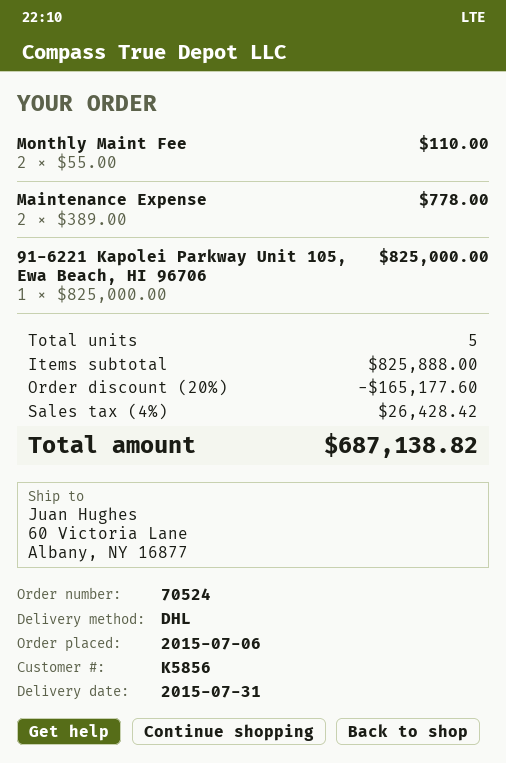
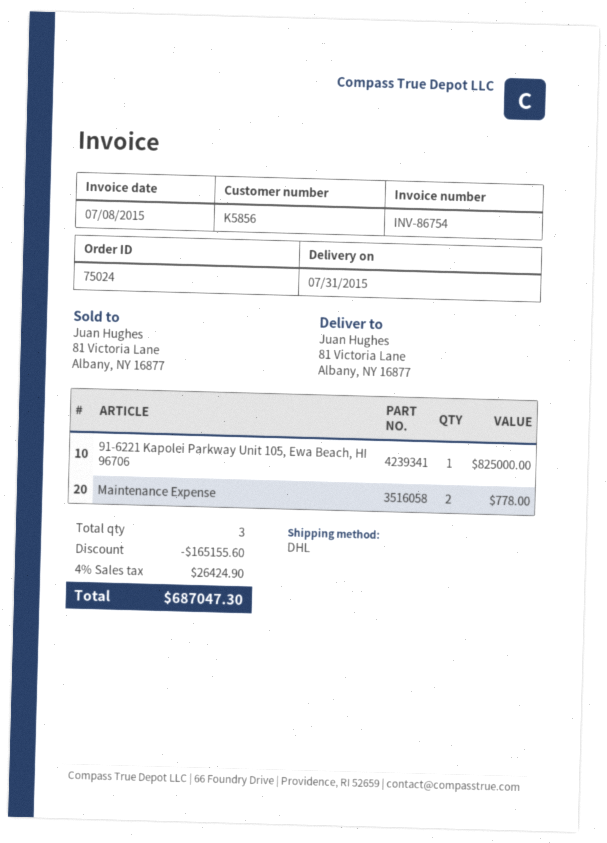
order number: 70524 -> 75024
ship to: 60 Victoria Lane, Albany, NY 16877 -> 81 Victoria Lane, Albany, NY 16877
Monthly Maint Fee: 2 for 110.00 -> none
total quantity: 5 -> 3
discount: 165177.60 -> 165155.60
tax: 4% = 26428.42 -> 4% = 26424.90
total: 687138.82 -> 687047.30

